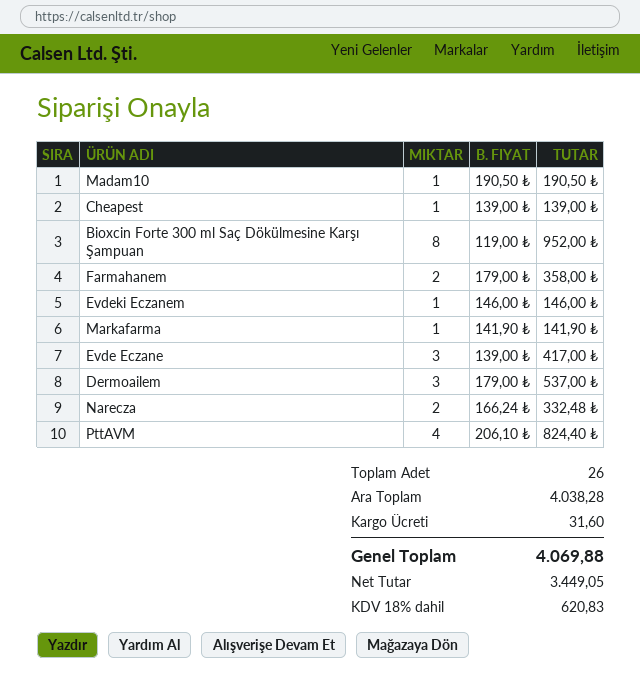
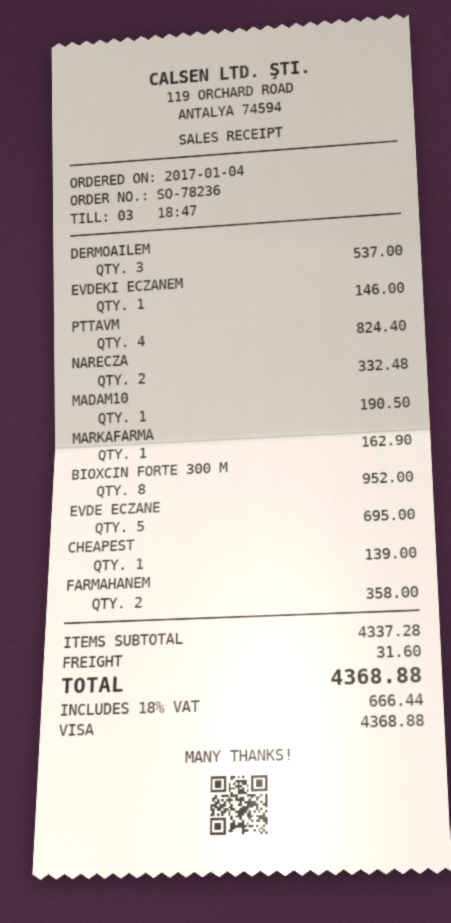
Markafarma: 1 for 141.90 -> 1 for 162.90
Evde Eczane: 3 for 417.00 -> 5 for 695.00
subtotal: 4038.28 -> 4337.28
tax: 18% = 620.83 -> 18% = 666.44
total: 4069.88 -> 4368.88

